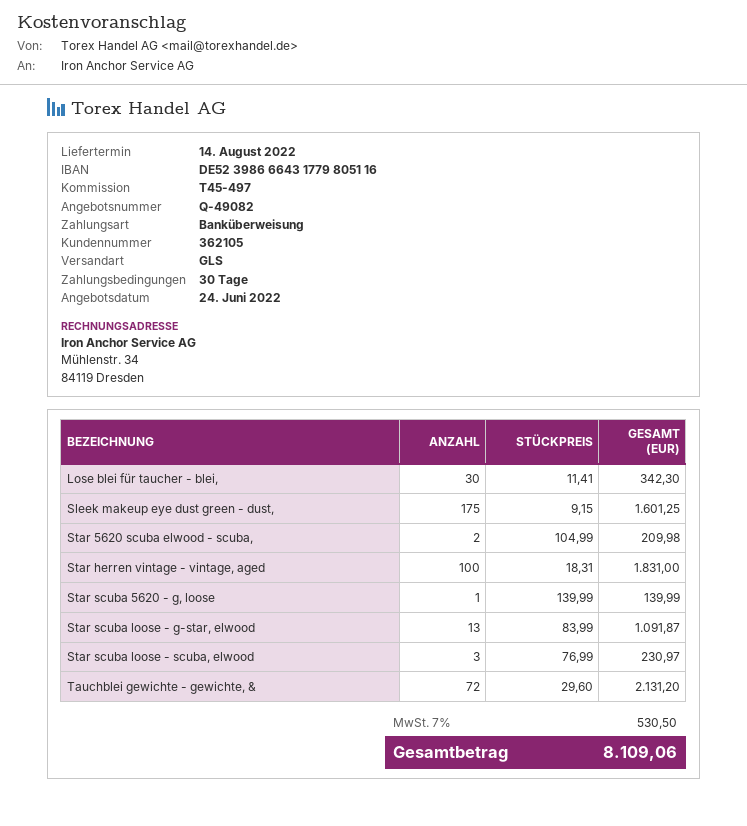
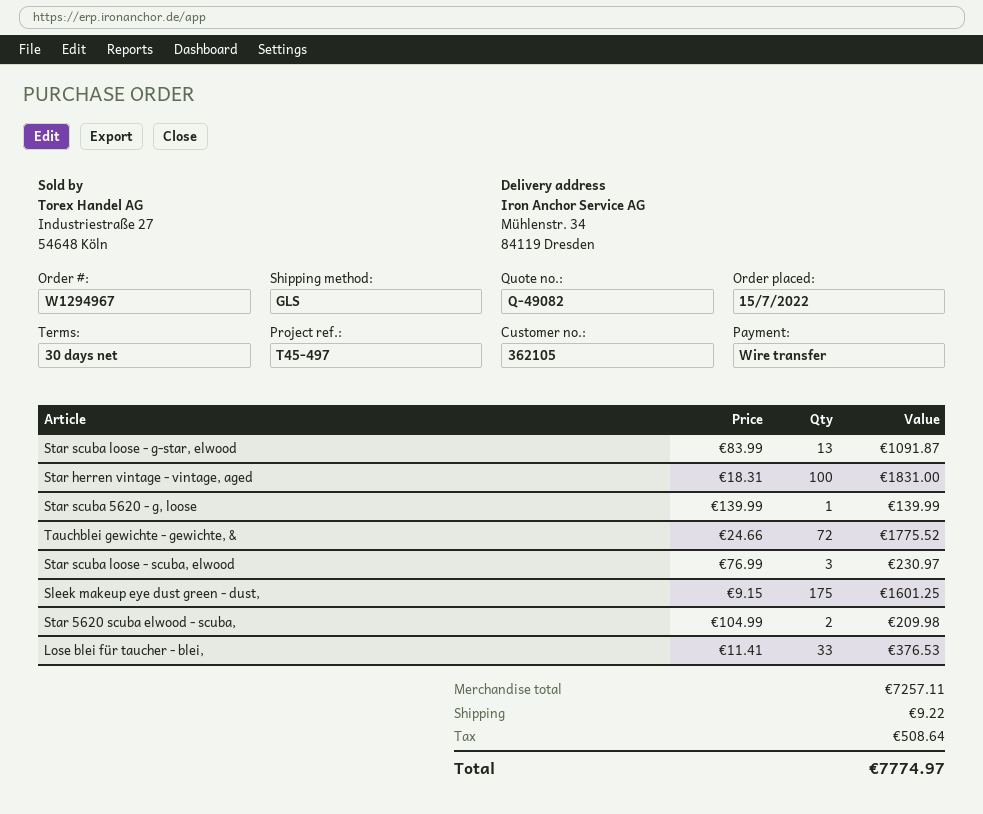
Lose blei für taucher - blei,: 30 x 11.41 = 342.30 -> 33 x 11.41 = 376.53
Tauchblei gewichte - gewichte, &: 72 x 29.60 = 2131.20 -> 72 x 24.66 = 1775.52
shipping: none -> 9.22
tax: 530.50 -> 508.64
total: 8109.06 -> 7774.97

